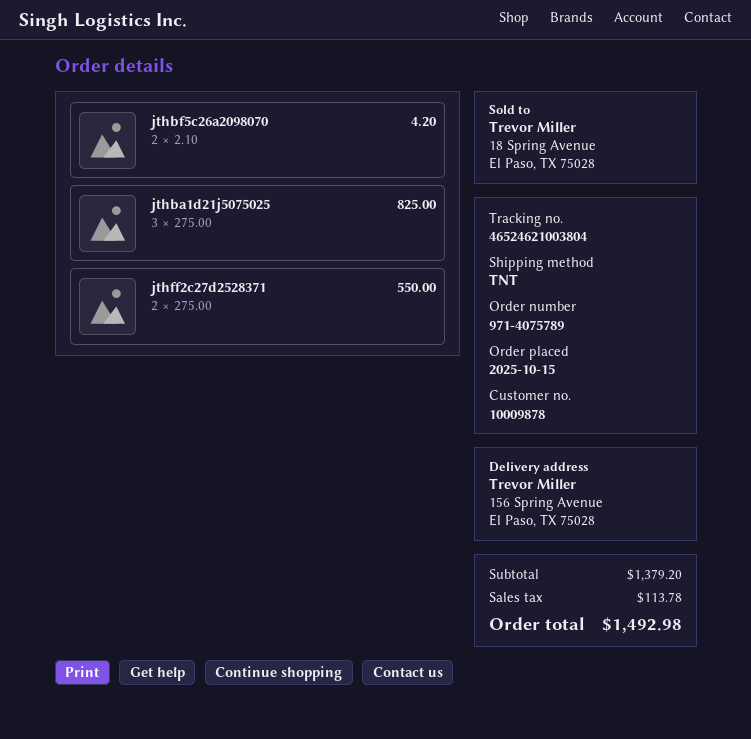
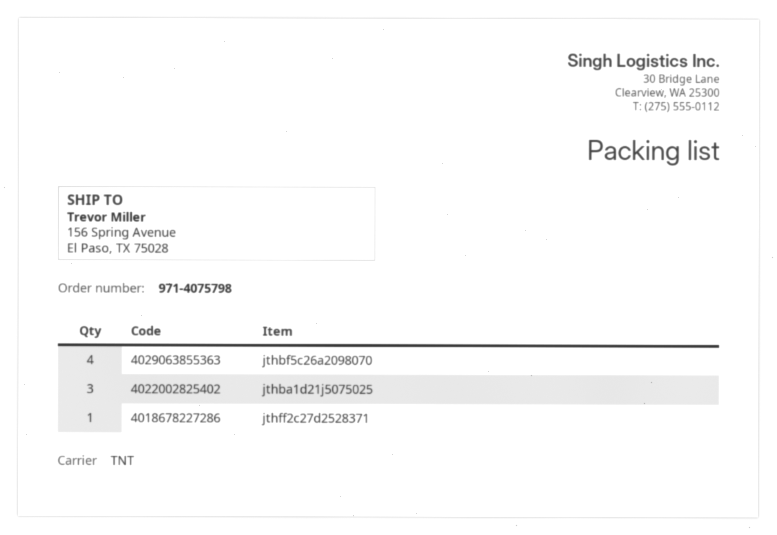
order number: 971-4075789 -> 971-4075798
jthbf5c26a2098070: 2 -> 4
jthff2c27d2528371: 2 -> 1

